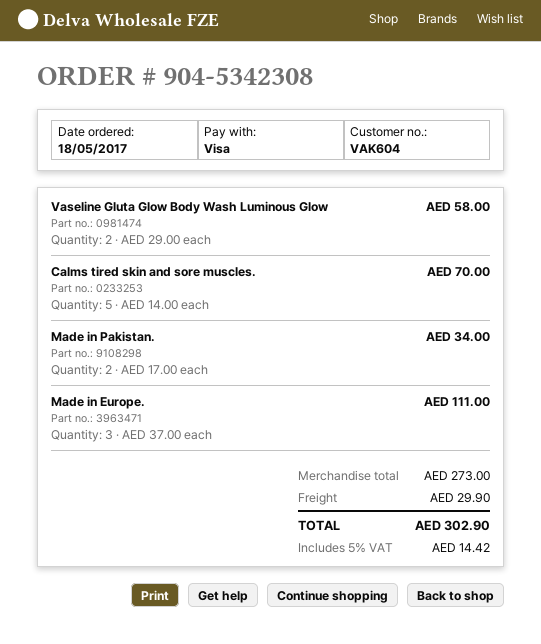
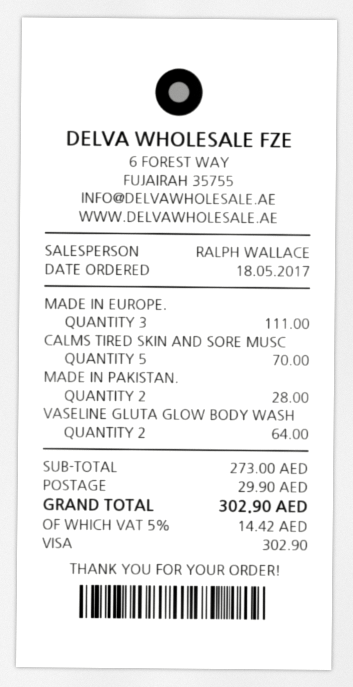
Vaseline Gluta Glow Body Wash Luminous Glow: 2 for 58.00 -> 2 for 64.00
Made in Pakistan.: 2 for 34.00 -> 2 for 28.00

